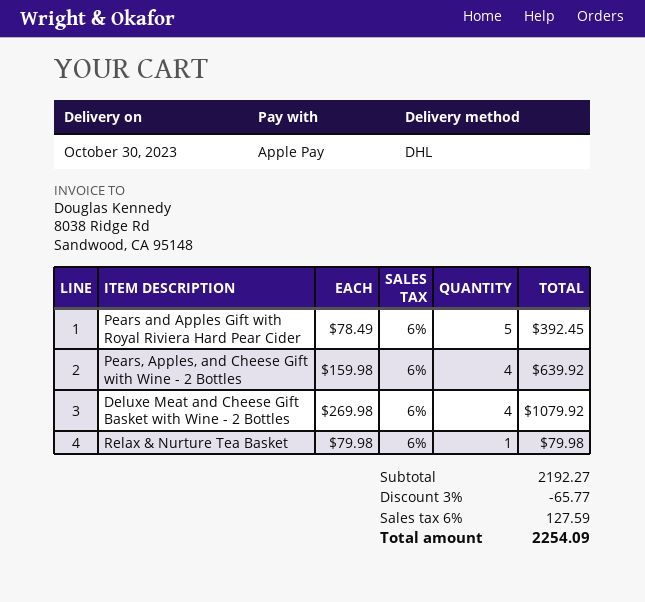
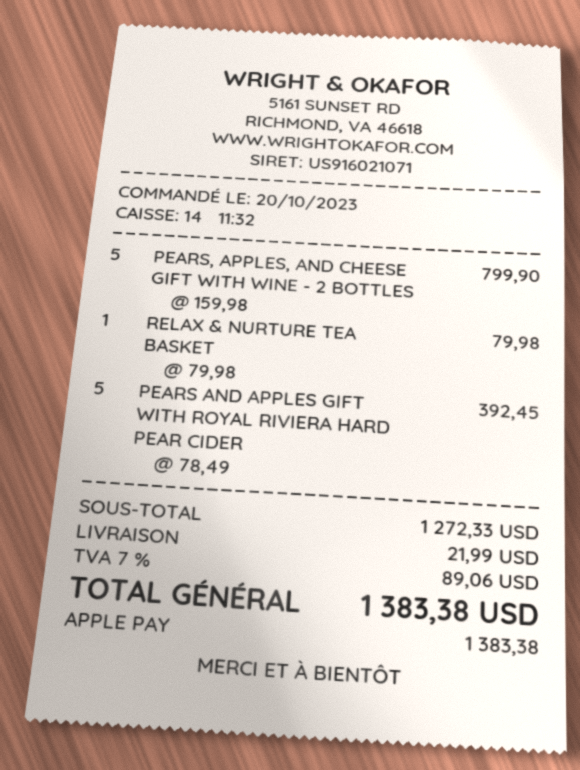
Pears, Apples, and Cheese Gift with Wine - 2 Bottles: 4 x 159.98 = 639.92 -> 5 x 159.98 = 799.90
Deluxe Meat and Cheese Gift Basket with Wine - 2 Bottles: 4 x 269.98 = 1079.92 -> none
subtotal: 2192.27 -> 1272.33
discount: 3% = 65.77 -> none
shipping: none -> 21.99
tax: 6% = 127.59 -> 7% = 89.06
total: 2254.09 -> 1383.38

